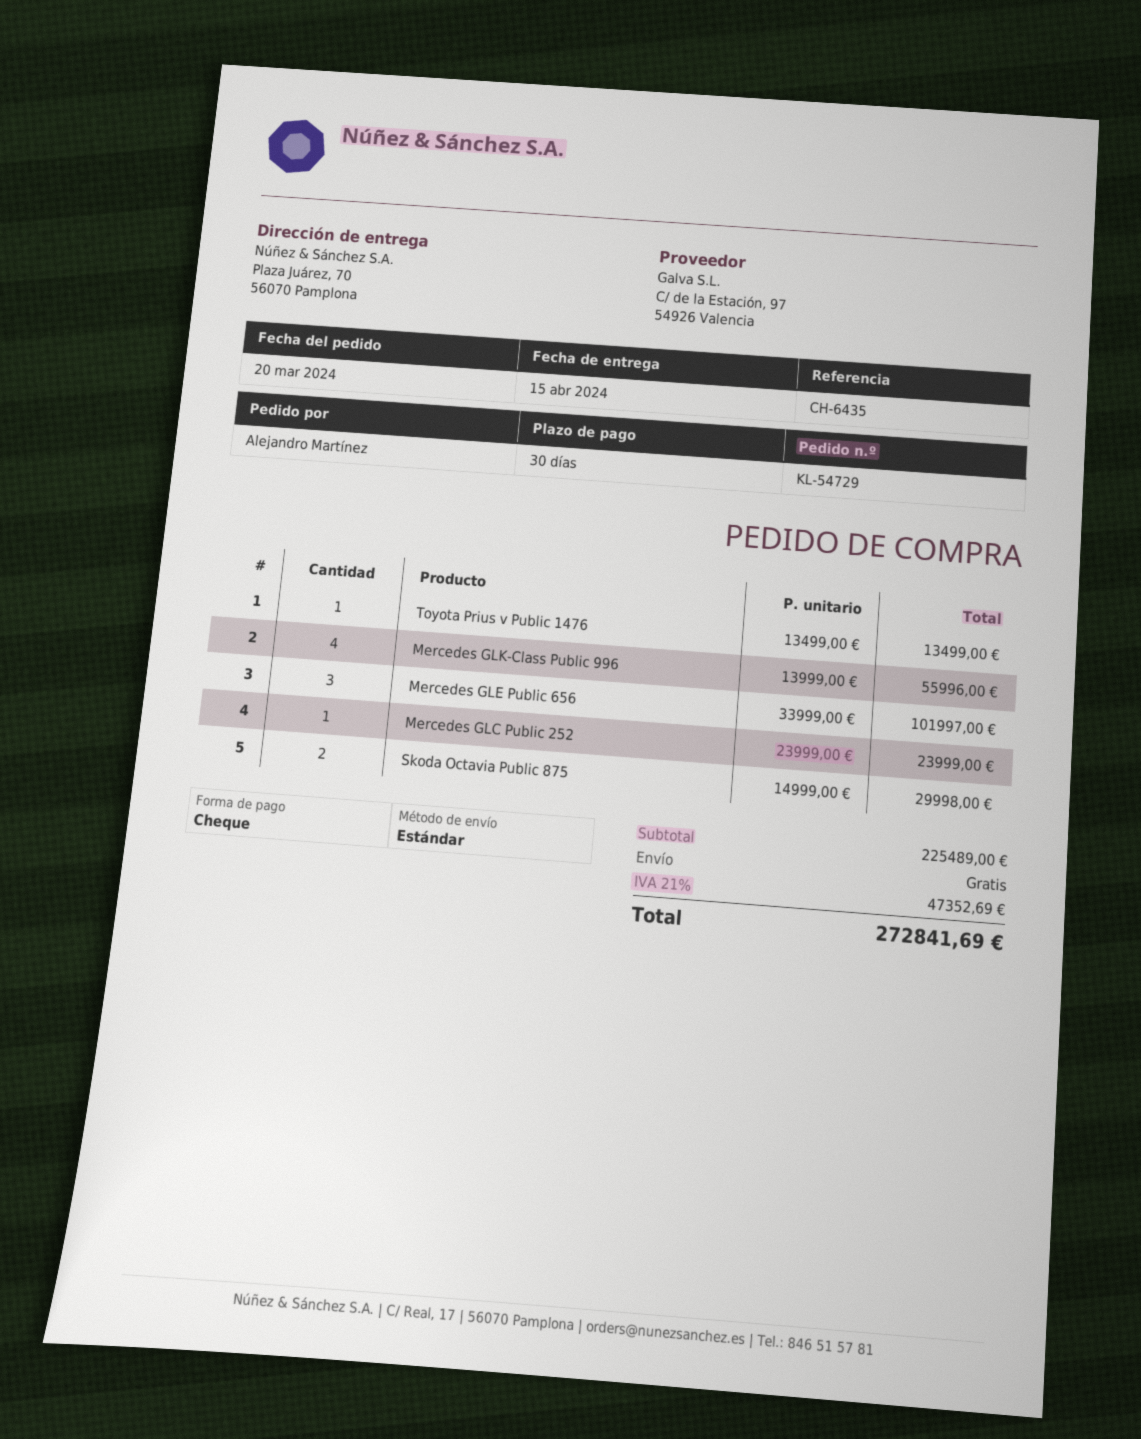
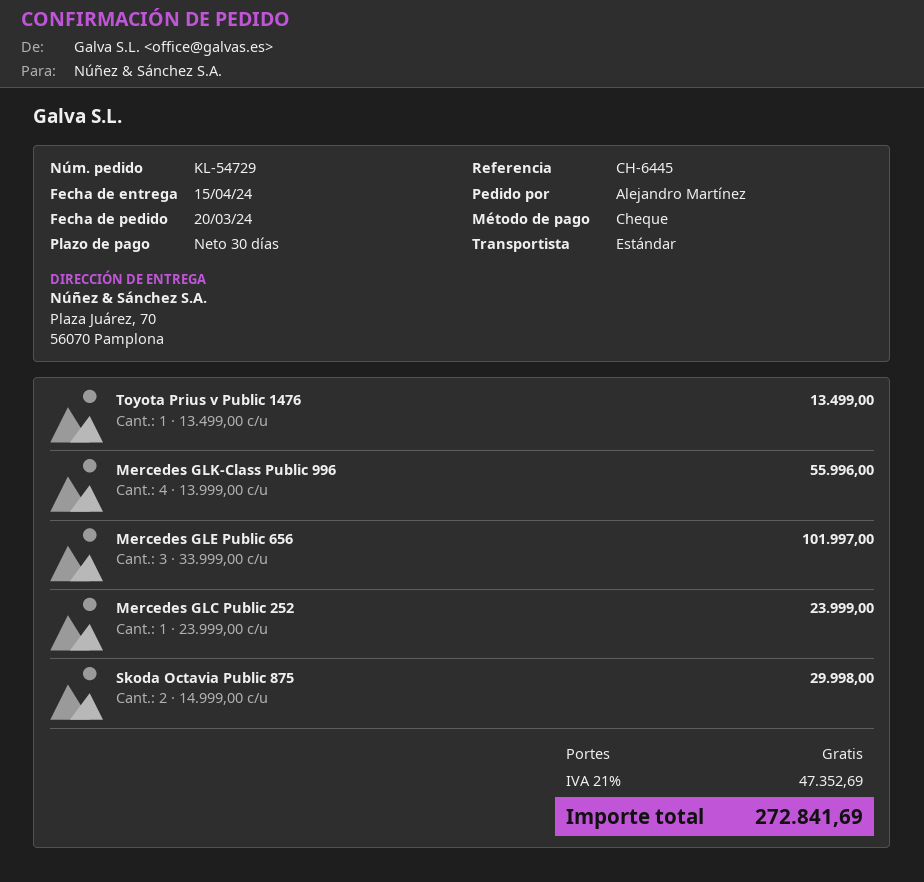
reference: CH-6435 -> CH-6445

